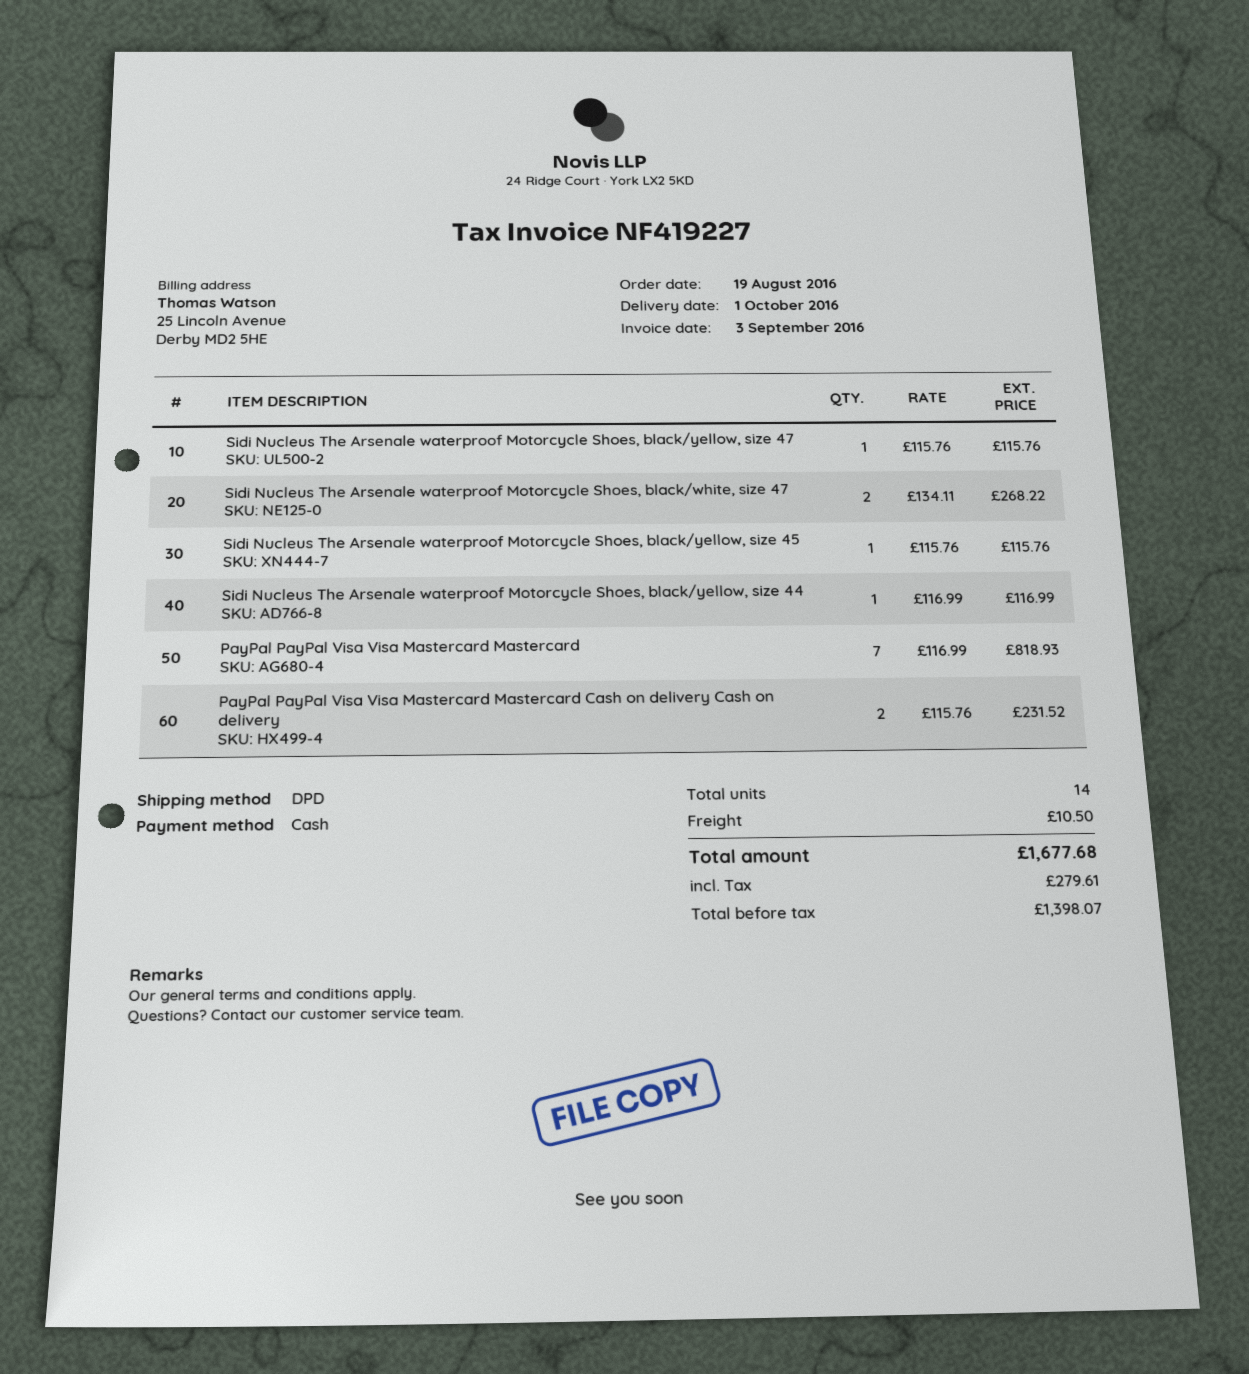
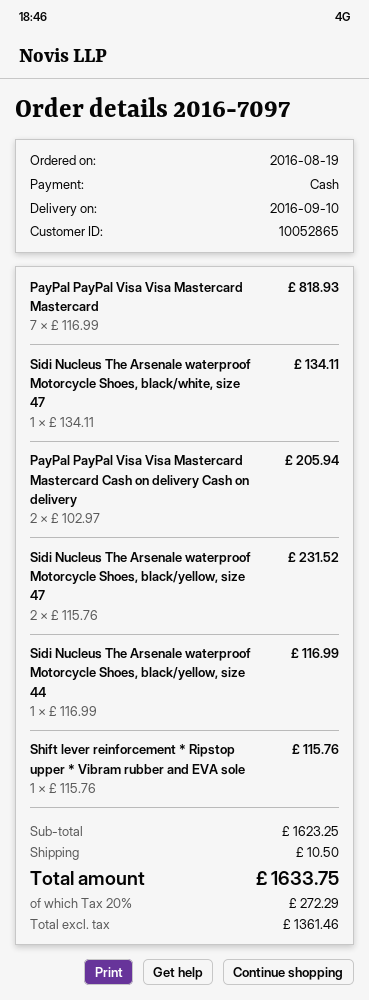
delivery date: 2016-10-01 -> 2016-09-10
Sidi Nucleus The Arsenale waterproof Motorcycle Shoes, black/yellow, size 47: 1 x 115.76 = 115.76 -> 2 x 115.76 = 231.52
Sidi Nucleus The Arsenale waterproof Motorcycle Shoes, black/white, size 47: 2 x 134.11 = 268.22 -> 1 x 134.11 = 134.11
Sidi Nucleus The Arsenale waterproof Motorcycle Shoes, black/yellow, size 45: 1 x 115.76 = 115.76 -> none
PayPal PayPal Visa Visa Mastercard Mastercard Cash on delivery Cash on delivery: 2 x 115.76 = 231.52 -> 2 x 102.97 = 205.94
Shift lever reinforcement * Ripstop upper * Vibram rubber and EVA sole: none -> 1 x 115.76 = 115.76
net: 1398.07 -> 1361.46
tax: 279.61 -> 272.29
total: 1677.68 -> 1633.75

